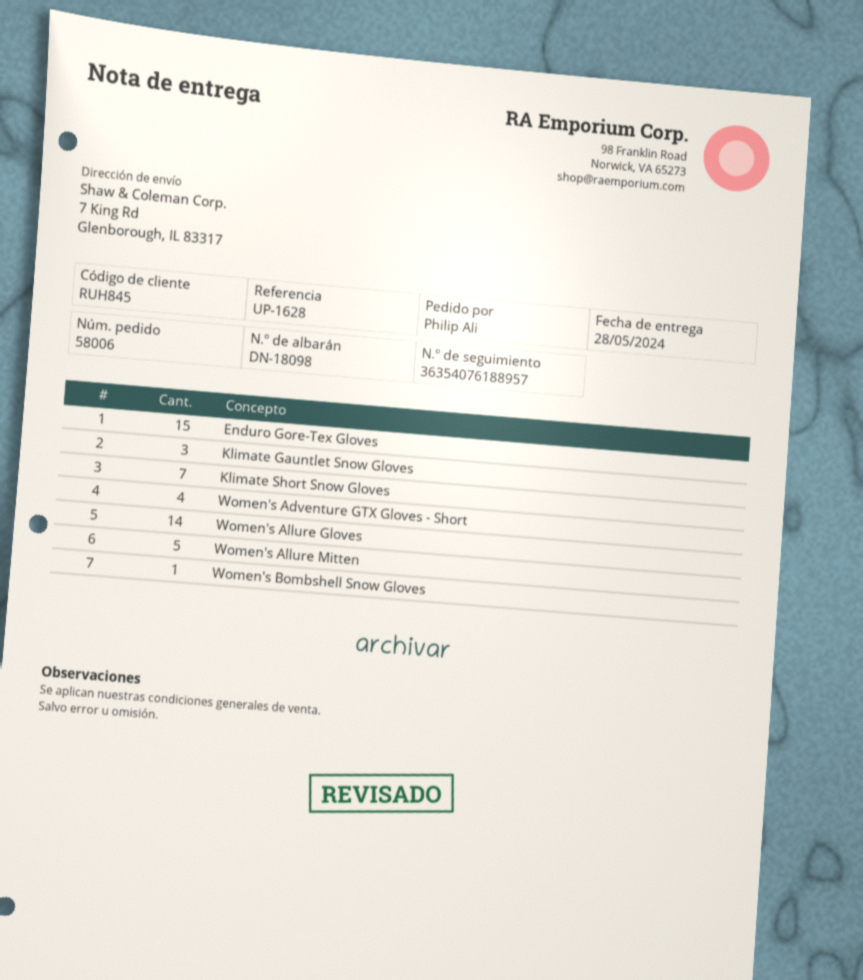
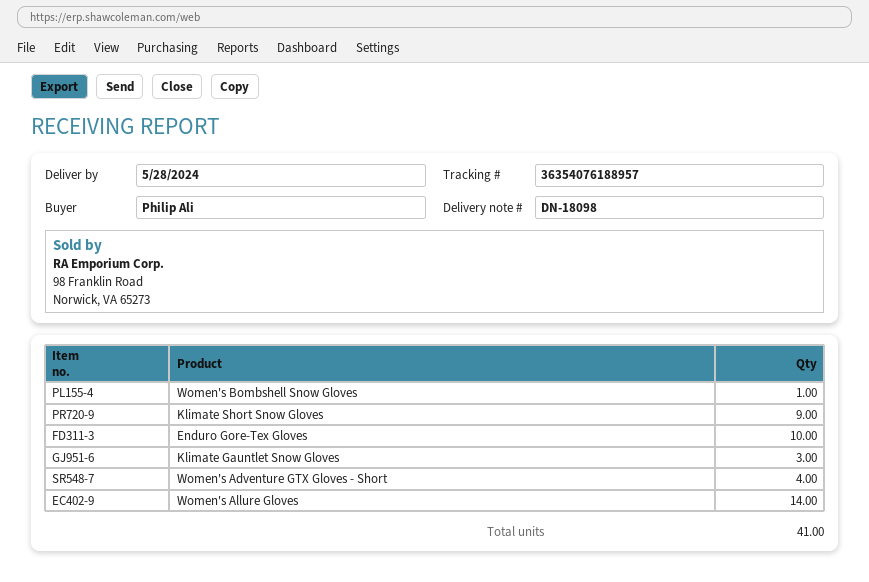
Enduro Gore-Tex Gloves: 15 -> 10
Klimate Short Snow Gloves: 7 -> 9
Women's Allure Mitten: 5 -> none

